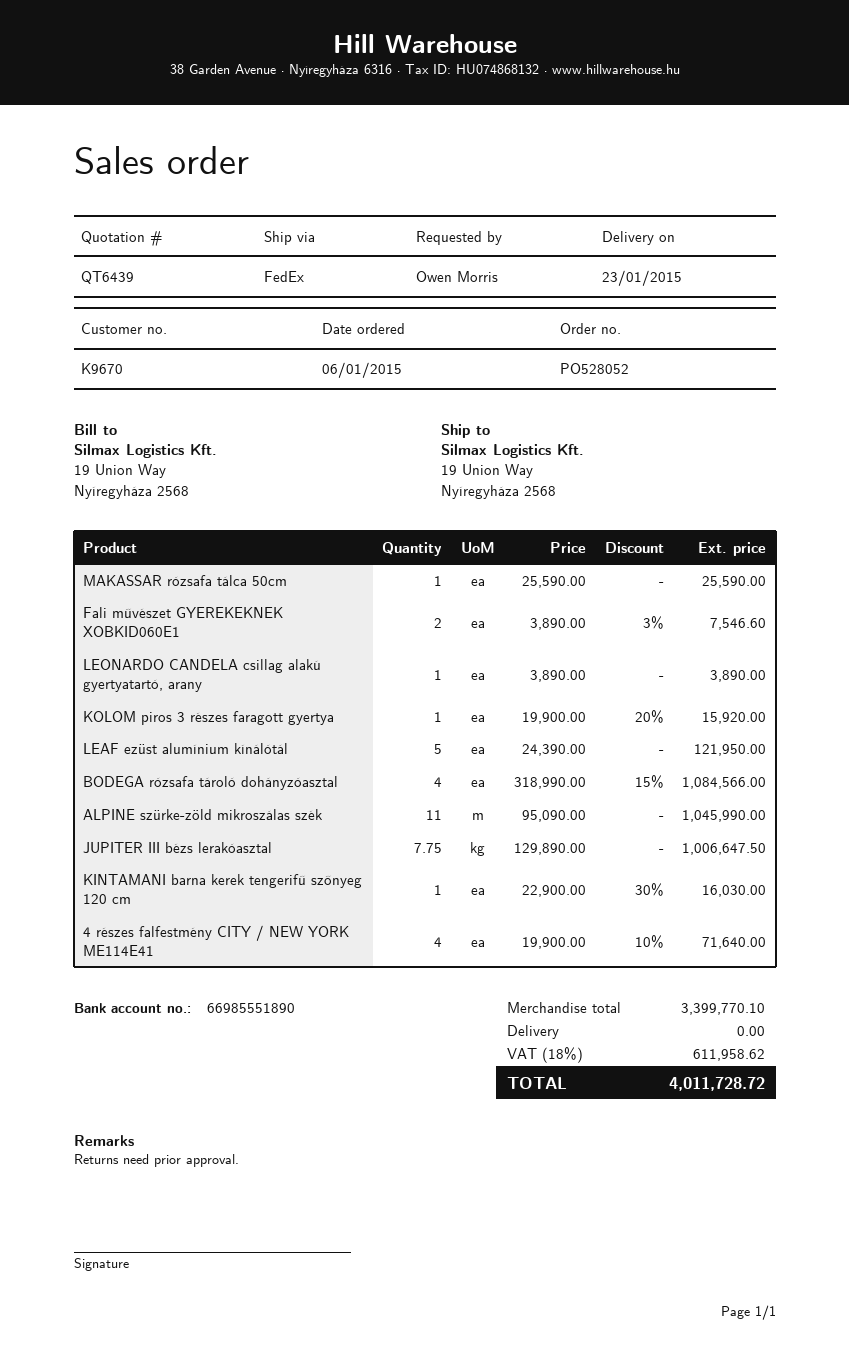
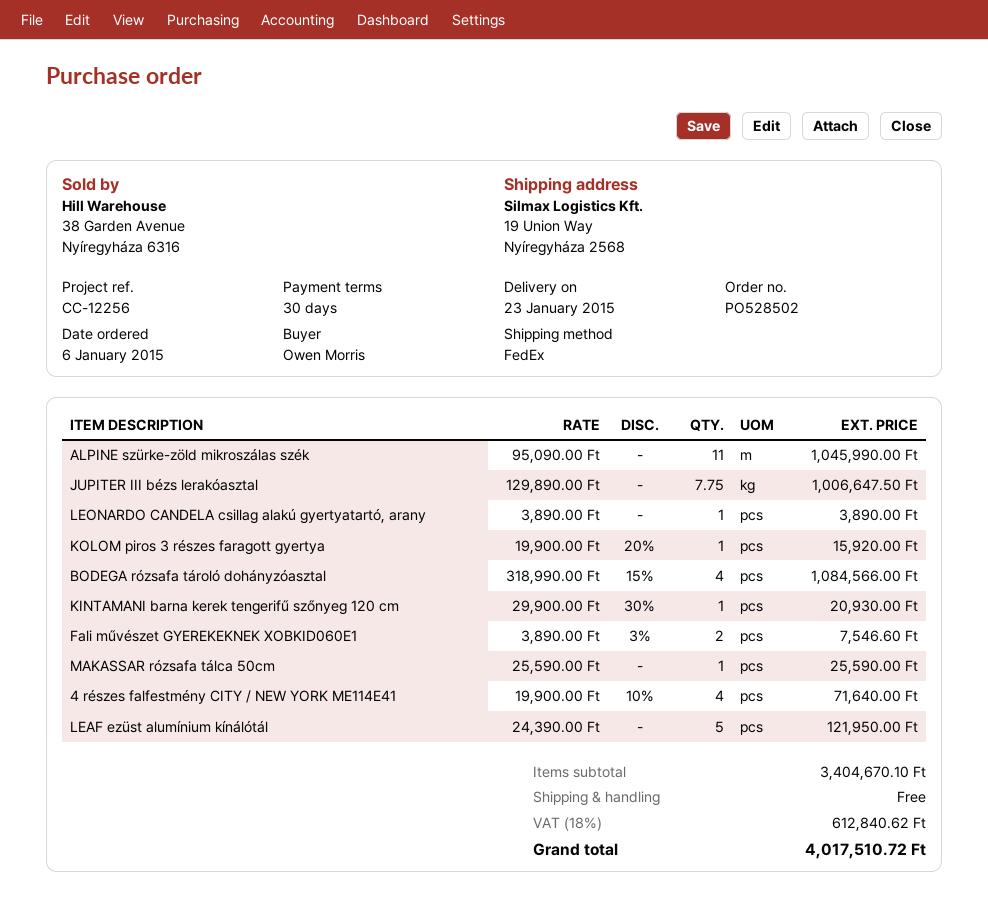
order number: PO528052 -> PO528502
KINTAMANI barna kerek tengerifű szőnyeg 120 cm: 1 x 22900.00 - 30% = 16030.00 -> 1 x 29900.00 - 30% = 20930.00
subtotal: 3399770.10 -> 3404670.10
tax: 18% = 611958.62 -> 18% = 612840.62
total: 4011728.72 -> 4017510.72

